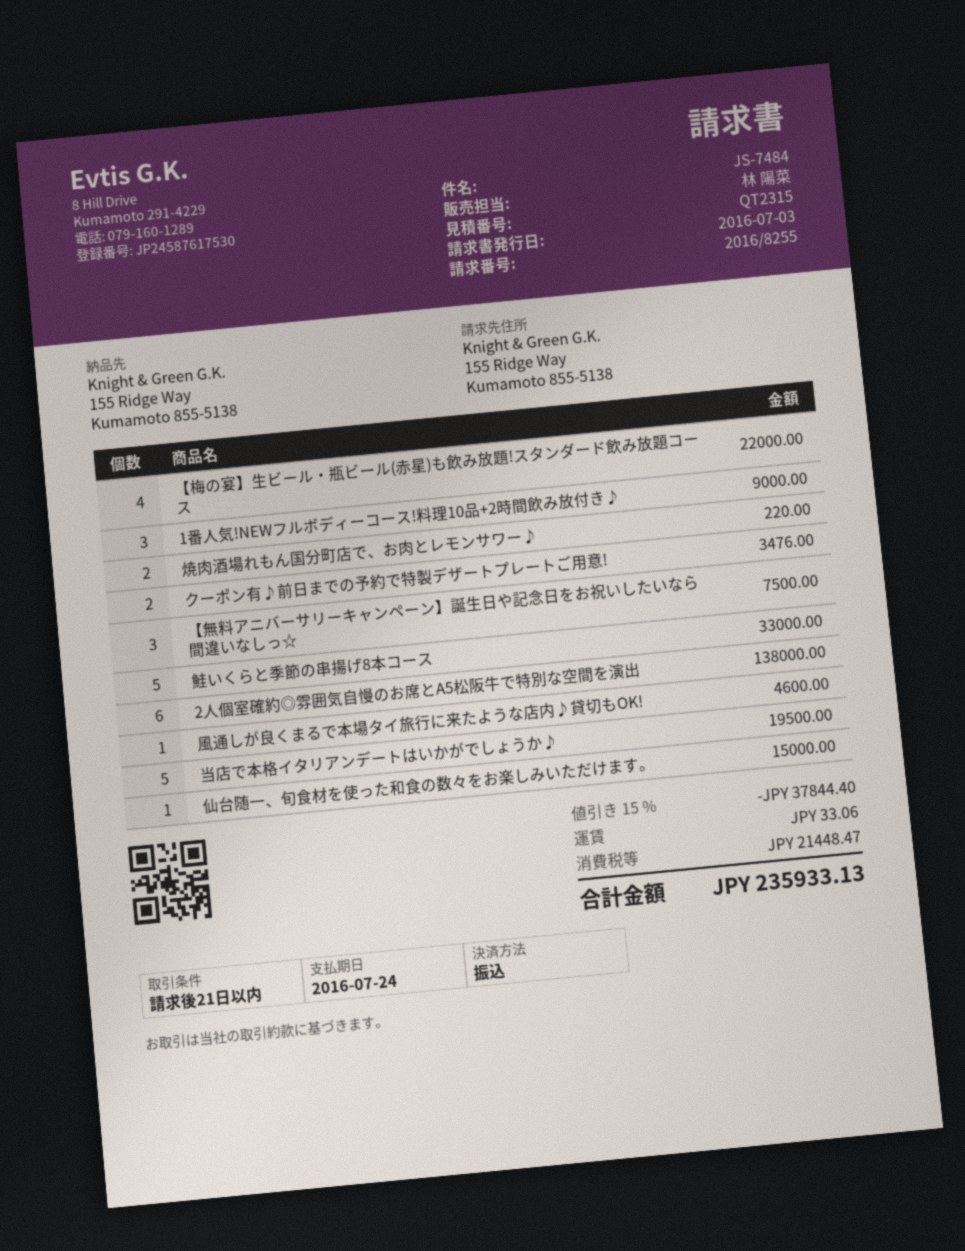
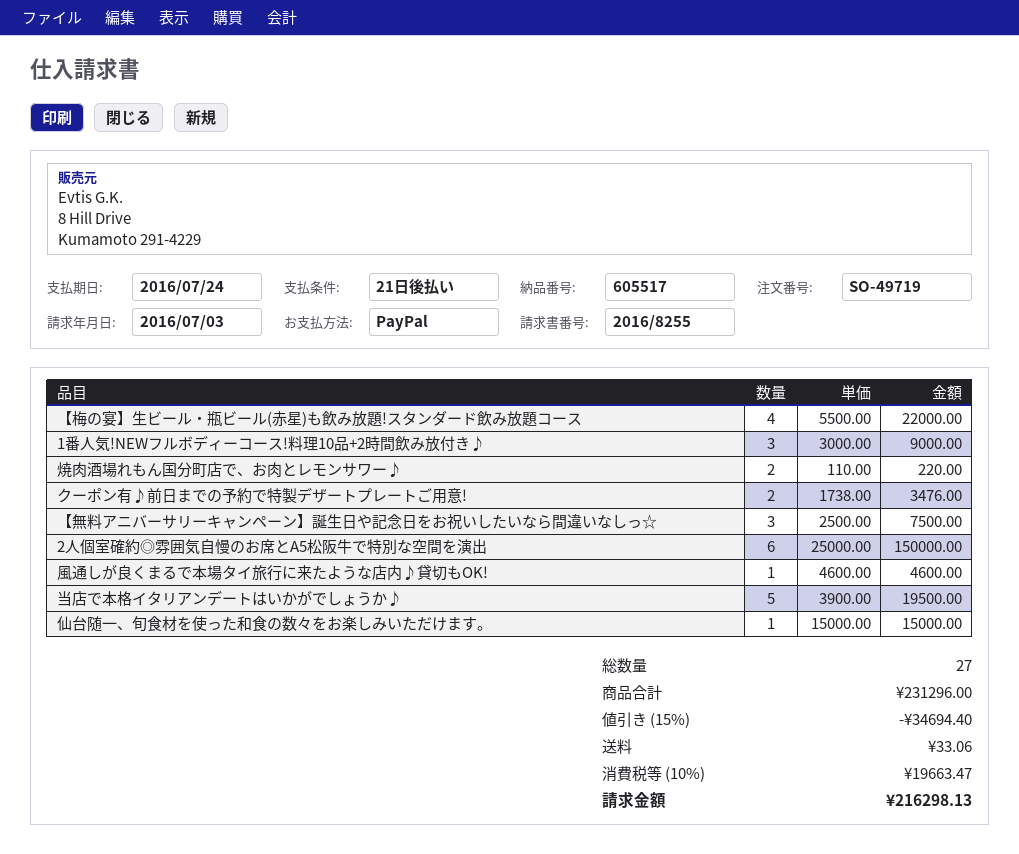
payment method: bank transfer -> PayPal
鮭いくらと季節の串揚げ8本コース: 5 for 33000.00 -> none
2人個室確約◎雰囲気自慢のお席とA5松阪牛で特別な空間を演出: 6 for 138000.00 -> 6 for 150000.00
discount: 15% = 37844.40 -> 15% = 34694.40
tax: 21448.47 -> 19663.47
total: 235933.13 -> 216298.13

